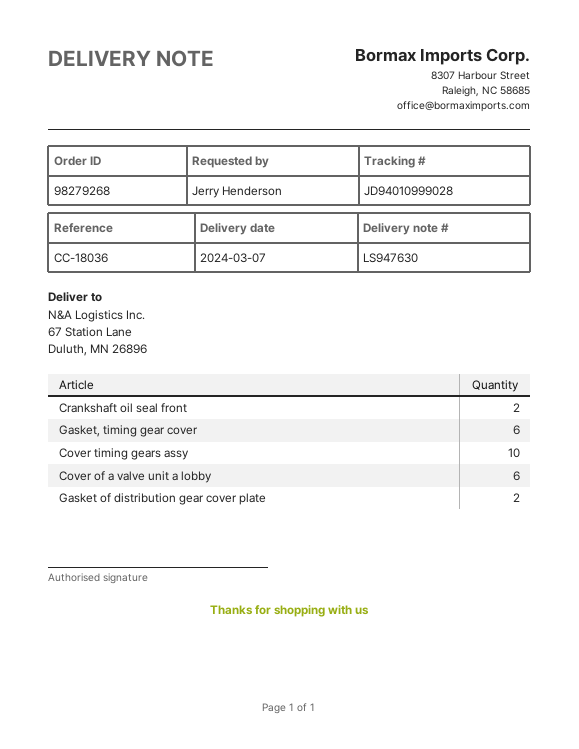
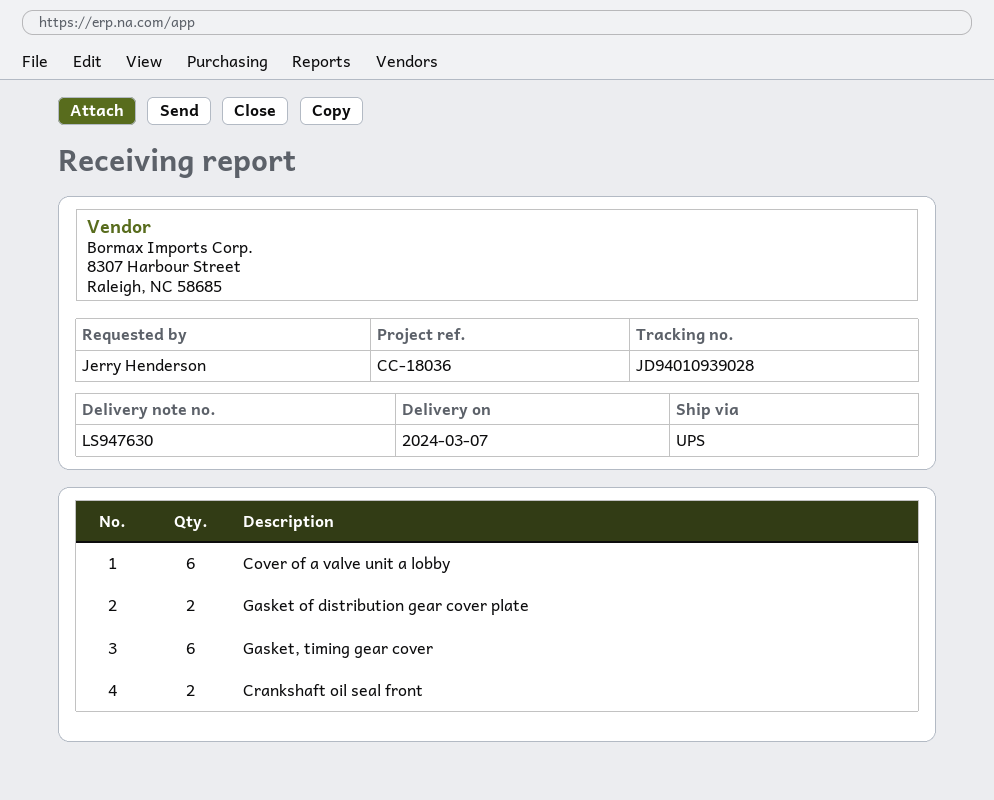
tracking number: JD94010999028 -> JD94010939028
Cover timing gears assy: 10 -> none

